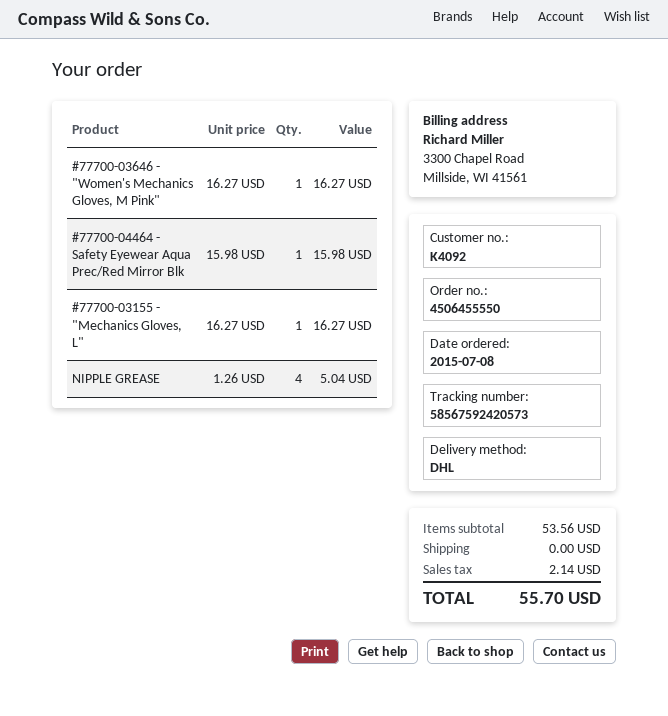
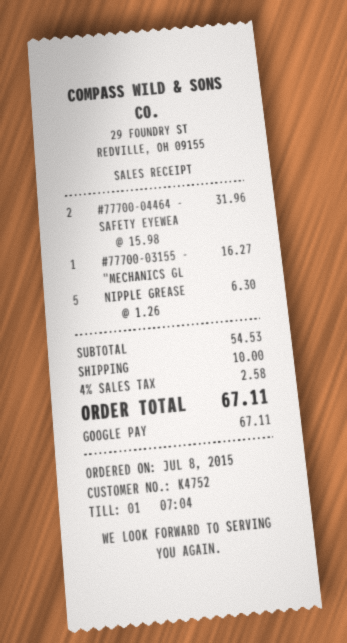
customer number: K4092 -> K4752
#77700-03646 - "Women's Mechanics Gloves, M Pink": 1 x 16.27 = 16.27 -> none
#77700-04464 - Safety Eyewear Aqua Prec/Red Mirror Blk: 1 x 15.98 = 15.98 -> 2 x 15.98 = 31.96
NIPPLE GREASE: 4 x 1.26 = 5.04 -> 5 x 1.26 = 6.30
subtotal: 53.56 -> 54.53
shipping: 0.00 -> 10.00
tax: 2.14 -> 2.58
total: 55.70 -> 67.11

